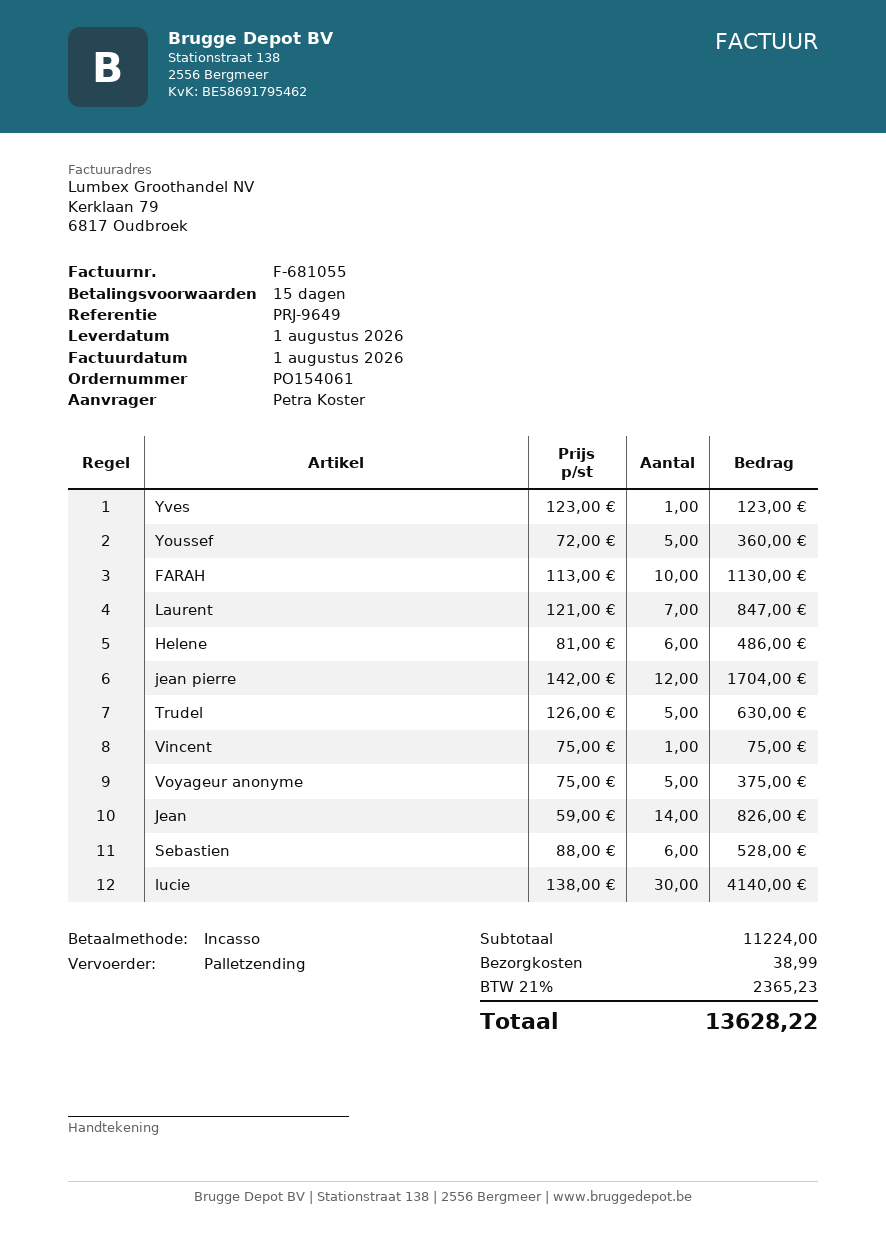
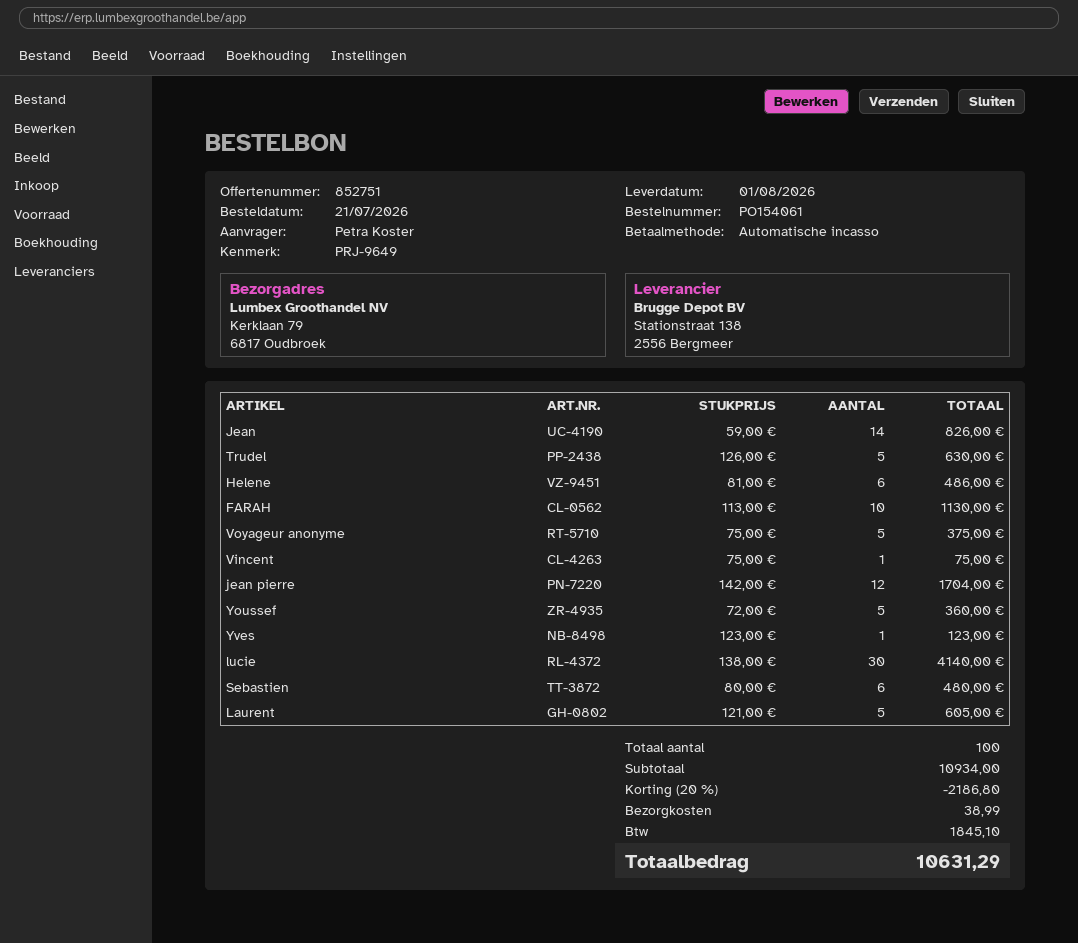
Laurent: 7 x 121.00 = 847.00 -> 5 x 121.00 = 605.00
Sebastien: 6 x 88.00 = 528.00 -> 6 x 80.00 = 480.00
subtotal: 11224.00 -> 10934.00
discount: none -> 20% = 2186.80
tax: 2365.23 -> 1845.10
total: 13628.22 -> 10631.29

